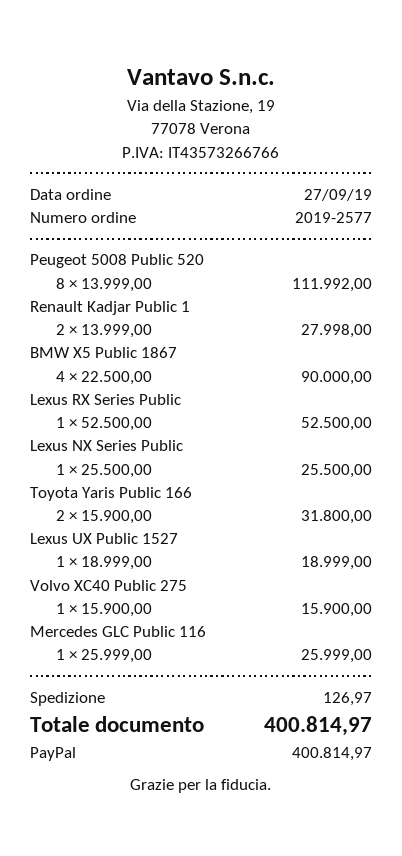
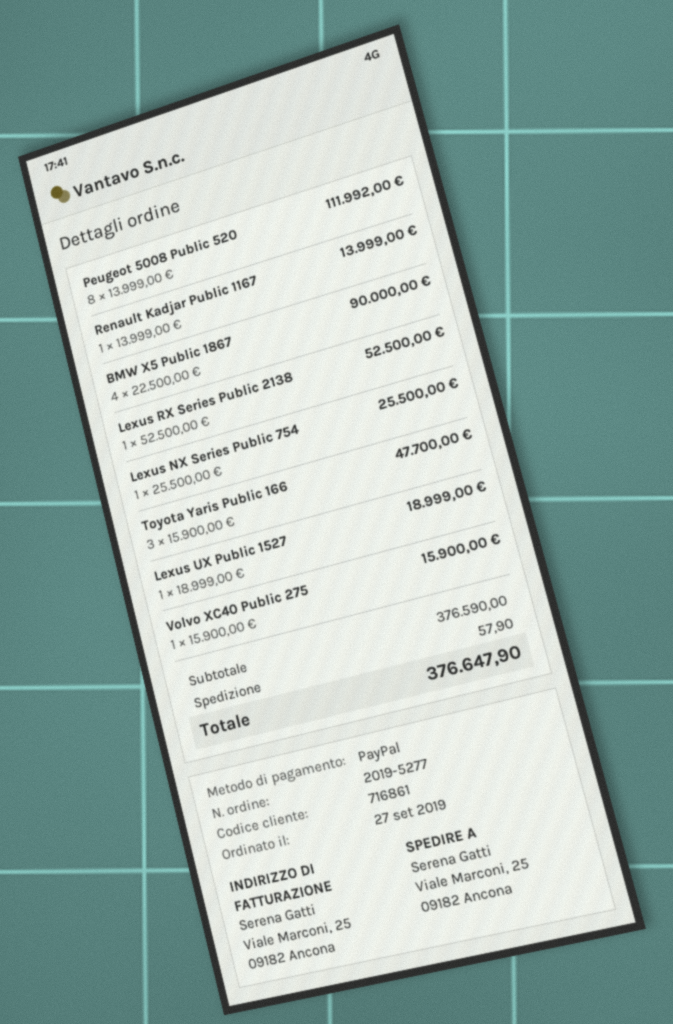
order number: 2019-2577 -> 2019-5277
Renault Kadjar Public 1: 2 x 13999.00 = 27998.00 -> 1 x 13999.00 = 13999.00
Toyota Yaris Public 166: 2 x 15900.00 = 31800.00 -> 3 x 15900.00 = 47700.00
Mercedes GLC Public 116: 1 x 25999.00 = 25999.00 -> none
shipping: 126.97 -> 57.90
total: 400814.97 -> 376647.90

